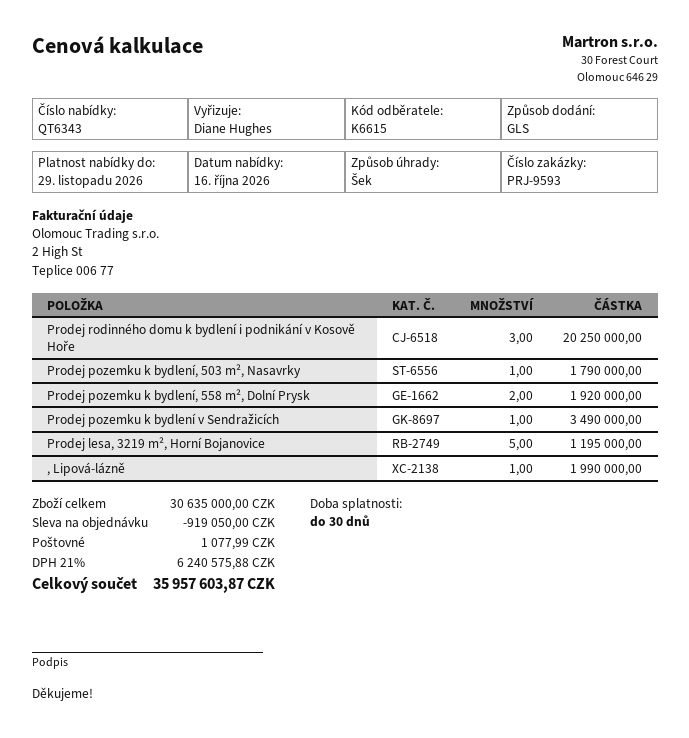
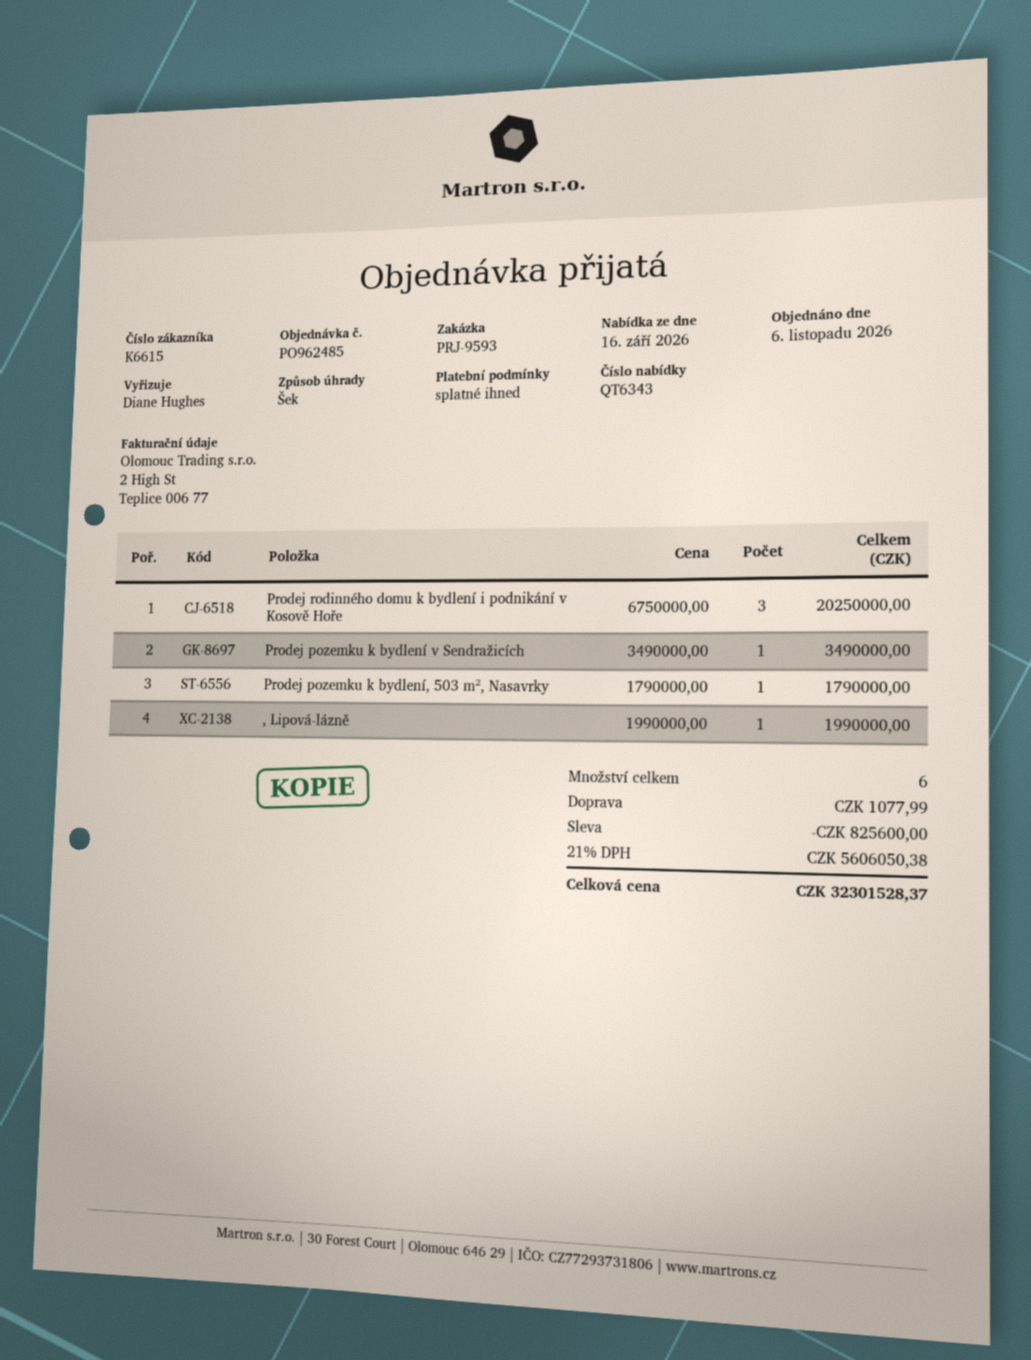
quote date: 2026-10-16 -> 2026-09-16
payment terms: 30 days -> on receipt
Prodej pozemku k bydlení, 558 m², Dolní Prysk: 2 for 1920000.00 -> none
Prodej lesa, 3219 m², Horní Bojanovice: 5 for 1195000.00 -> none
discount: 919050.00 -> 825600.00
tax: 21% = 6240575.88 -> 21% = 5606050.38
total: 35957603.87 -> 32301528.37

